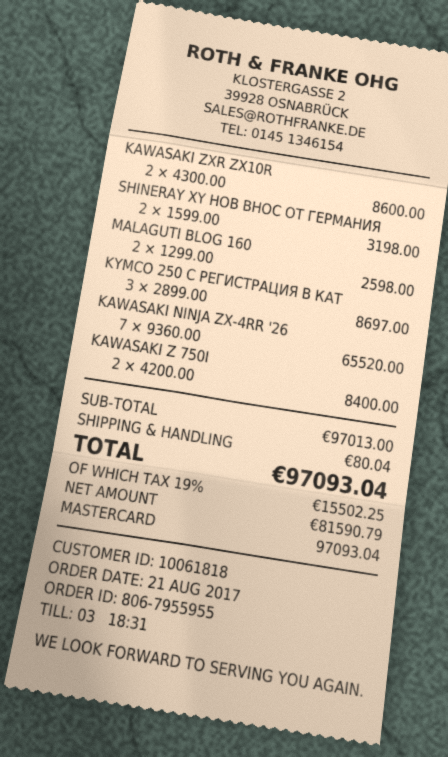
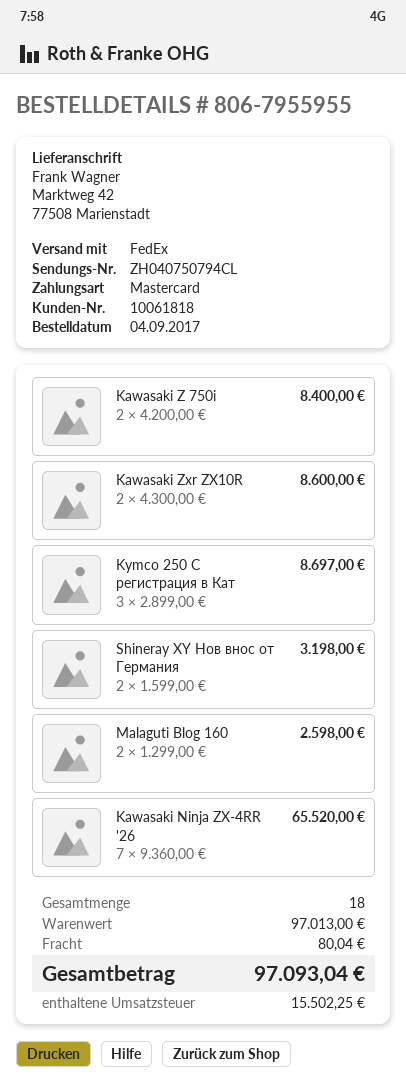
order date: 2017-08-21 -> 2017-09-04

